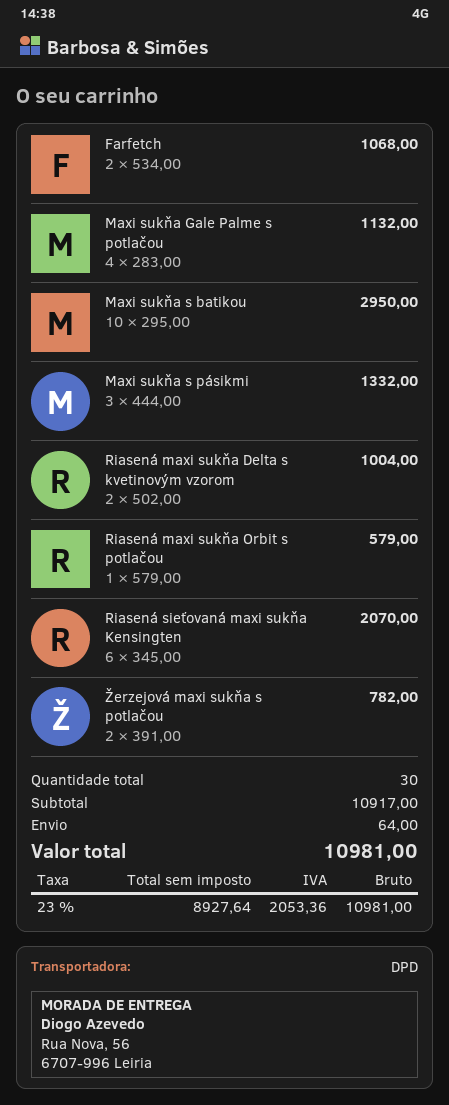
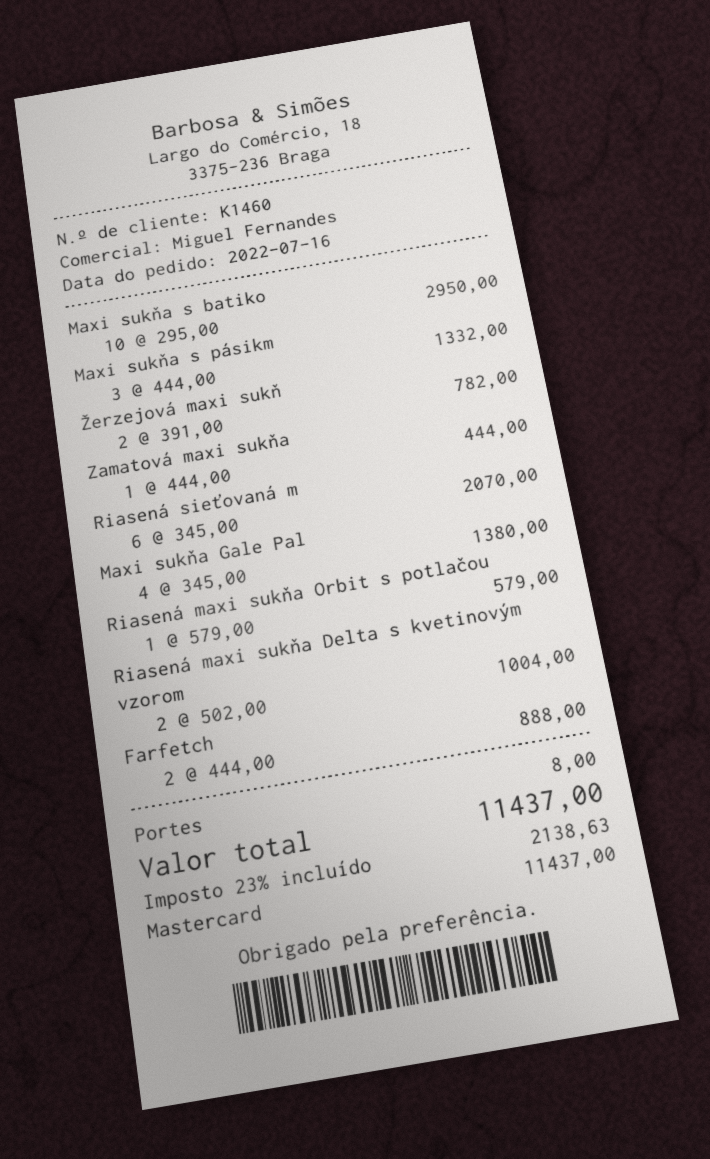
Farfetch: 2 x 534.00 = 1068.00 -> 2 x 444.00 = 888.00
Maxi sukňa Gale Palme s potlačou: 4 x 283.00 = 1132.00 -> 4 x 345.00 = 1380.00
Zamatová maxi sukňa: none -> 1 x 444.00 = 444.00
shipping: 64.00 -> 8.00
tax: 23% = 2053.36 -> 23% = 2138.63
total: 10981.00 -> 11437.00

